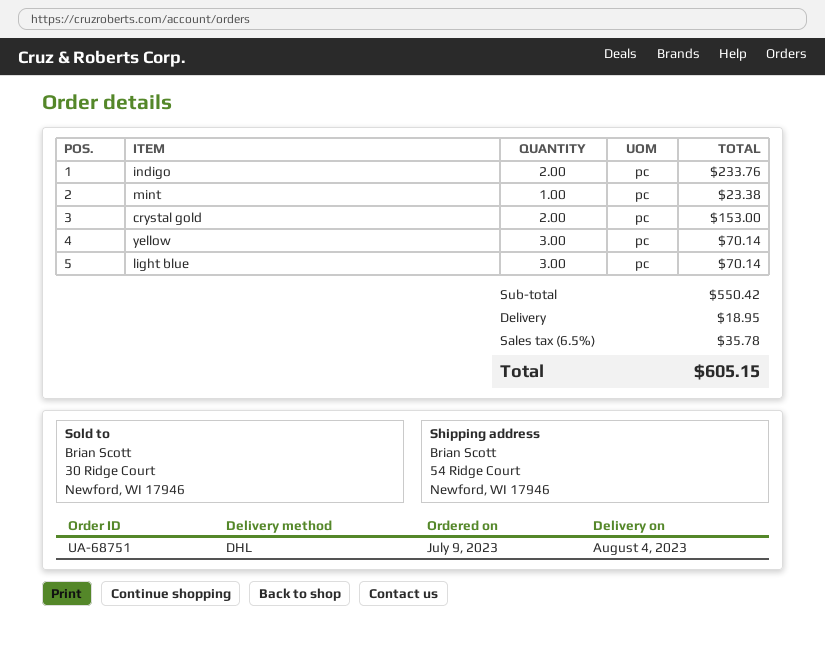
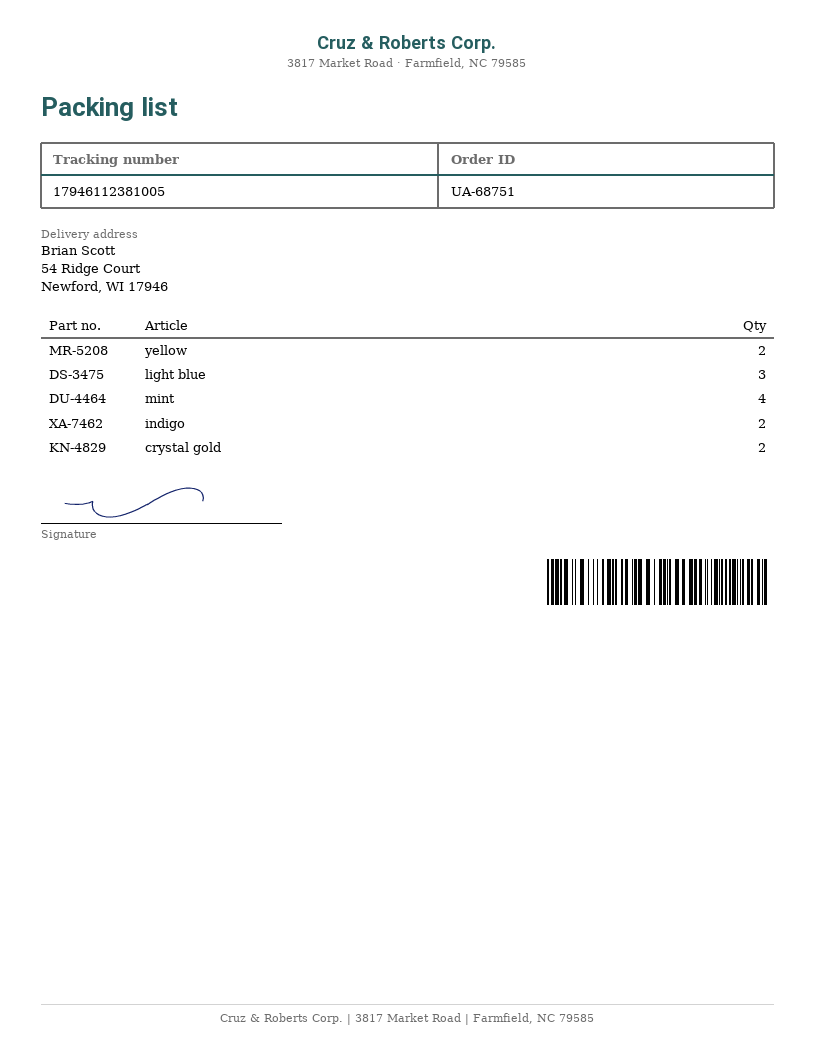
mint: 1 -> 4
yellow: 3 -> 2

